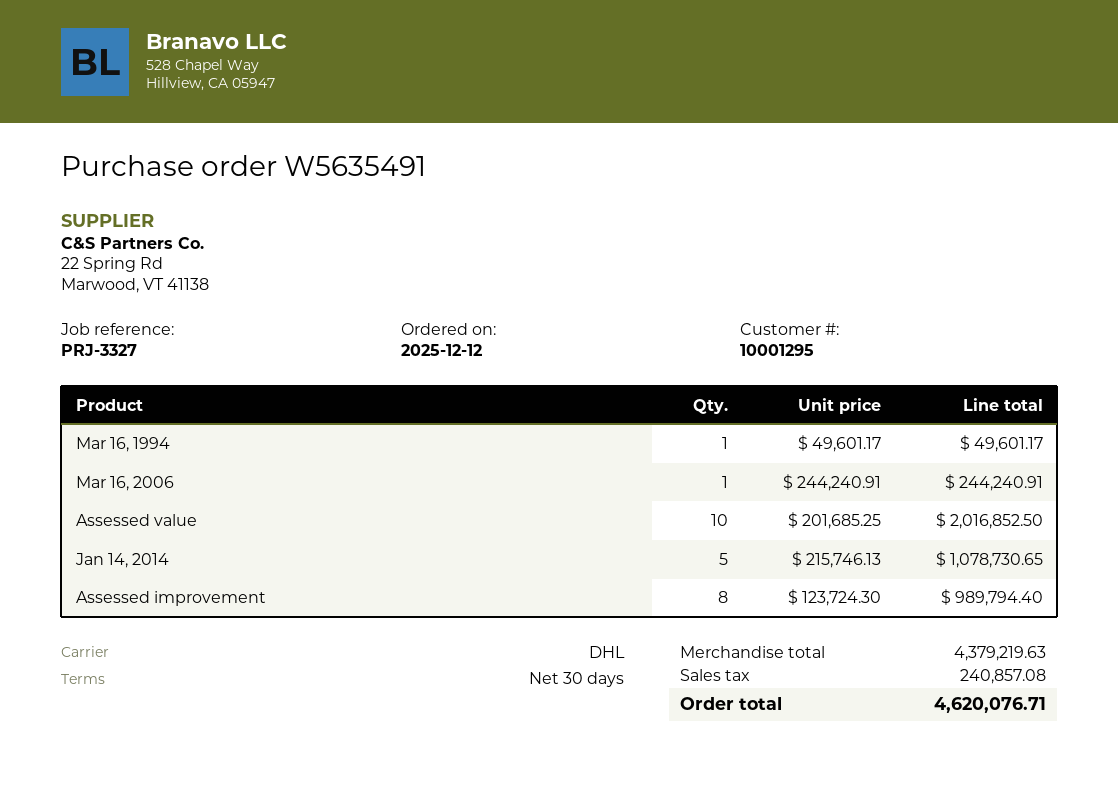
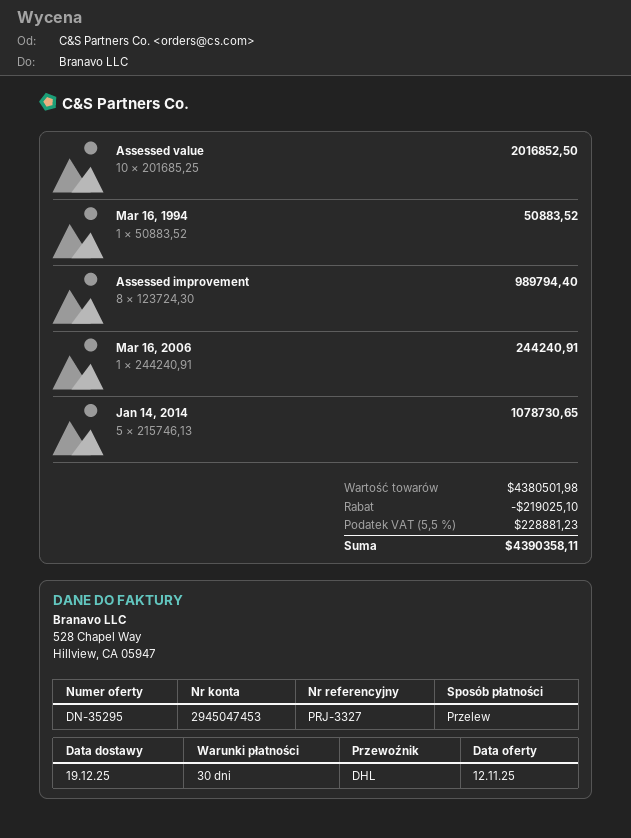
Mar 16, 1994: 1 x 49601.17 = 49601.17 -> 1 x 50883.52 = 50883.52
subtotal: 4379219.63 -> 4380501.98
discount: none -> 219025.10
tax: 240857.08 -> 228881.23
total: 4620076.71 -> 4390358.11

